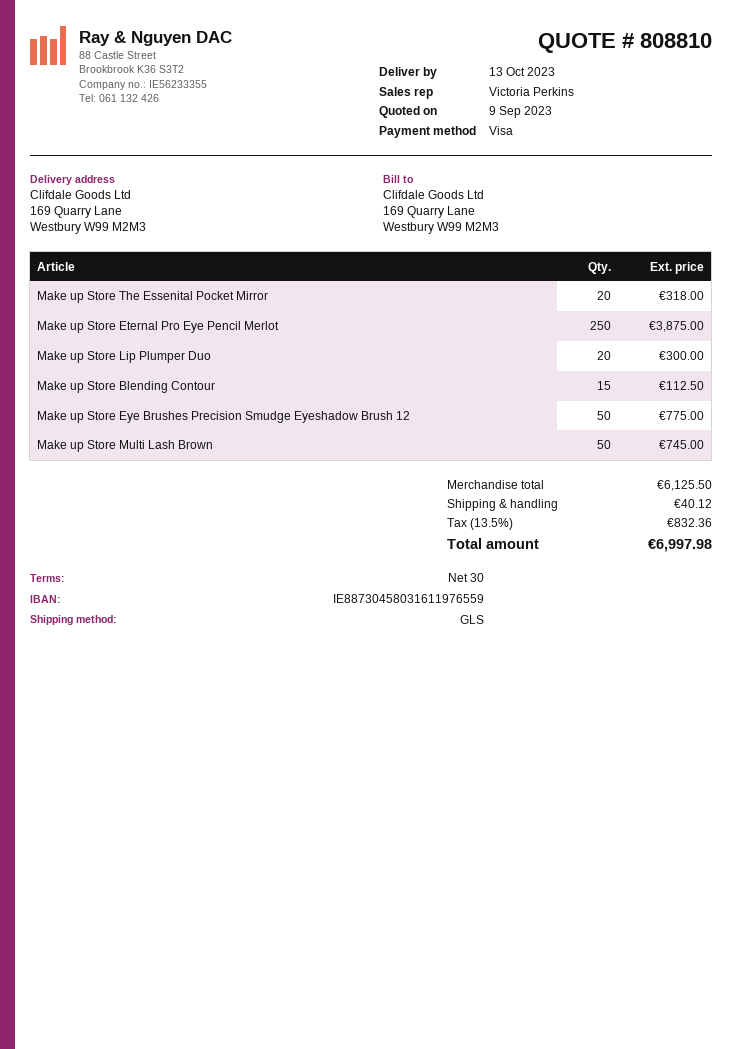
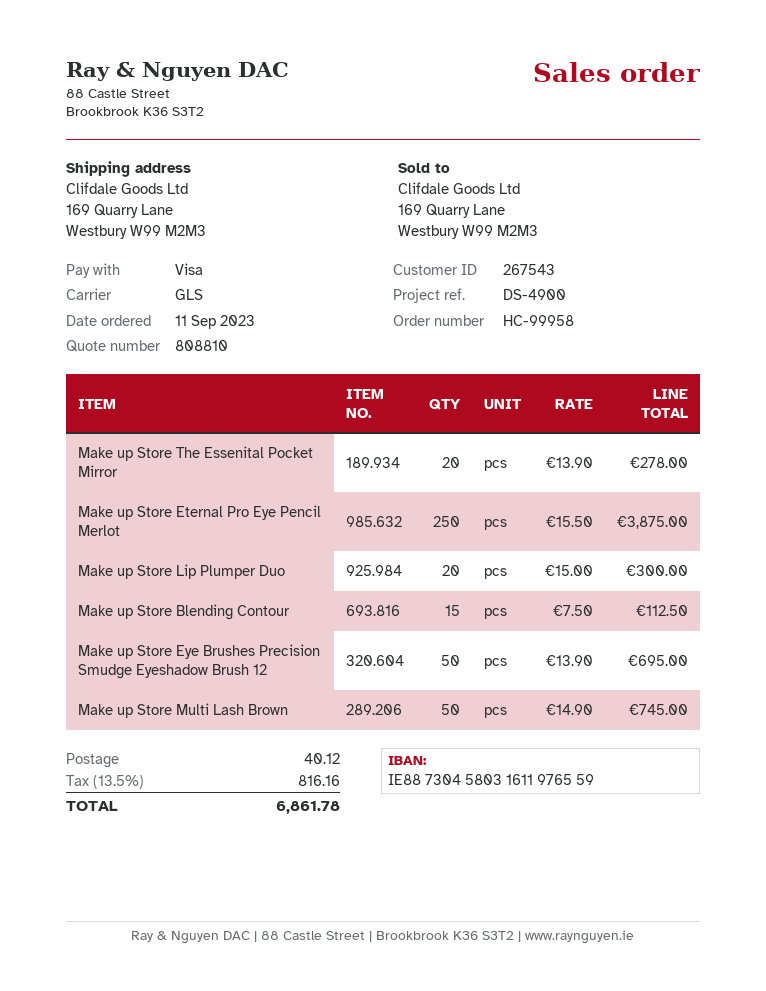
Make up Store The Essenital Pocket Mirror: 20 for 318.00 -> 20 for 278.00
Make up Store Eye Brushes Precision Smudge Eyeshadow Brush 12: 50 for 775.00 -> 50 for 695.00
tax: 13.5% = 832.36 -> 13.5% = 816.16
total: 6997.98 -> 6861.78

